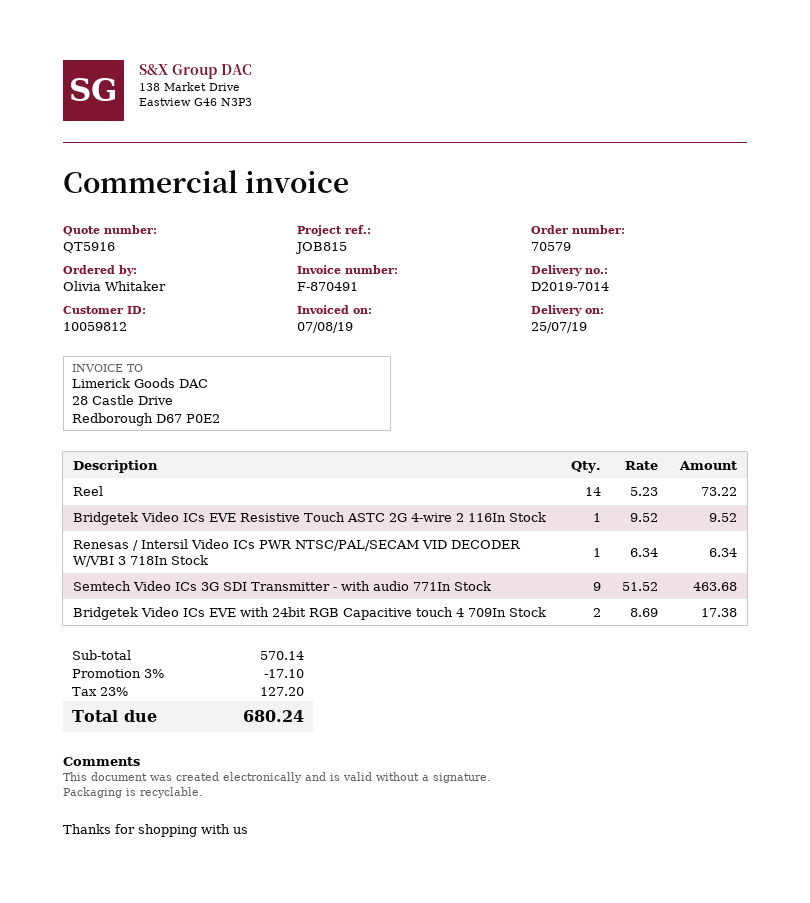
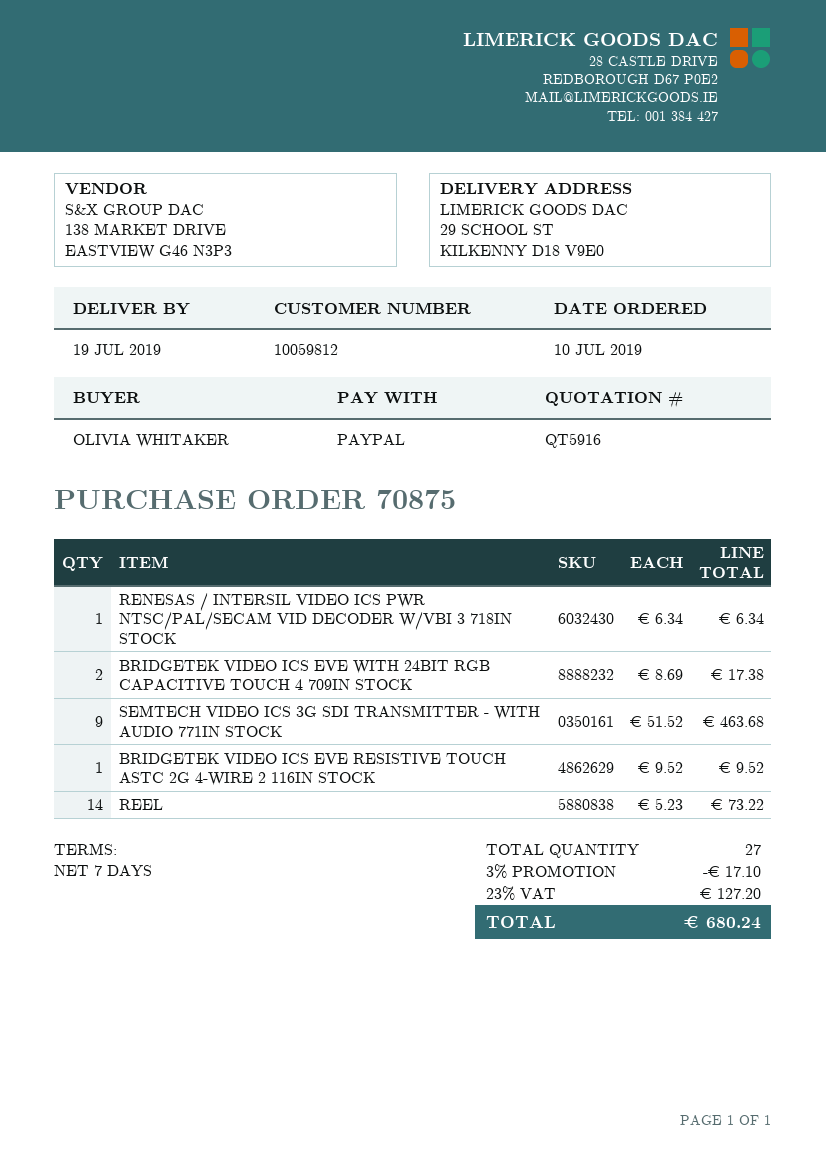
order number: 70579 -> 70875
delivery date: 2019-07-25 -> 2019-07-19

